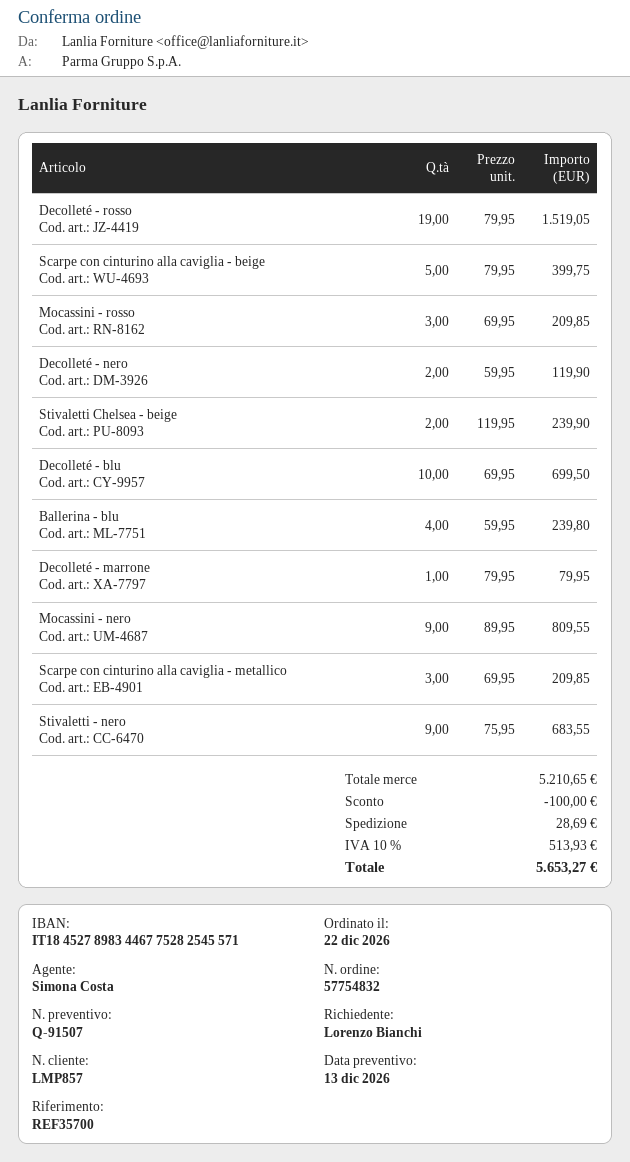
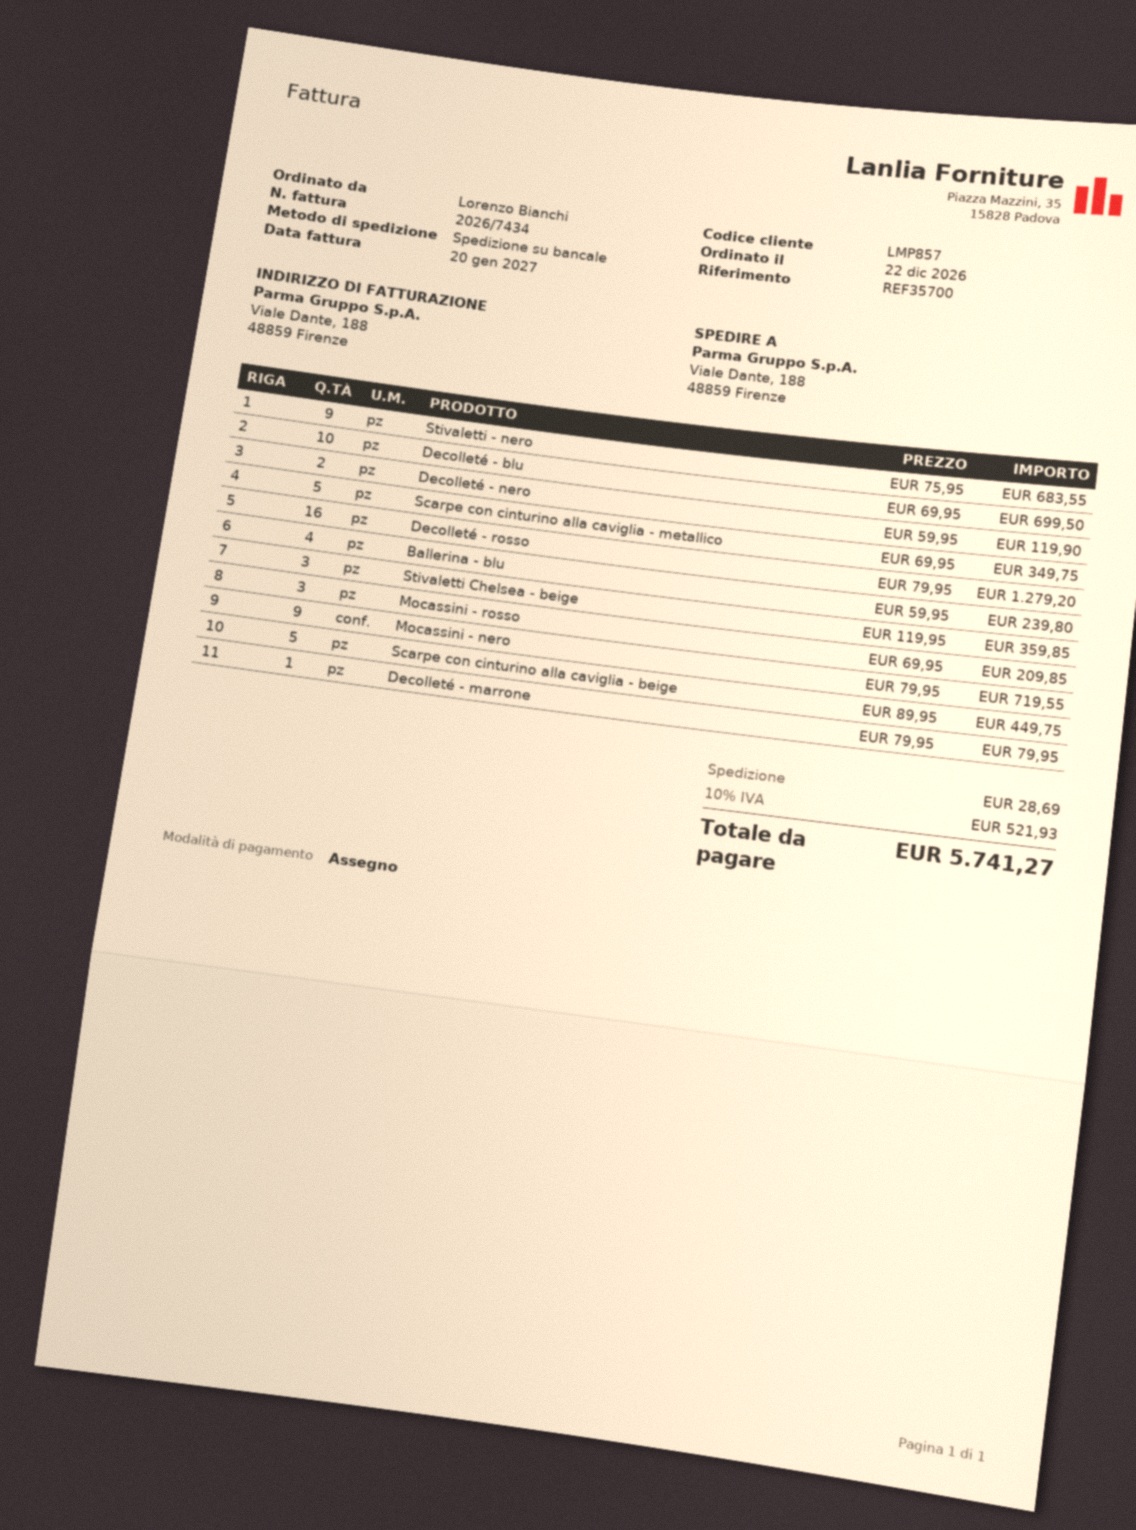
Decolleté - rosso: 19 x 79.95 = 1519.05 -> 16 x 79.95 = 1279.20
Scarpe con cinturino alla caviglia - beige: 5 x 79.95 = 399.75 -> 5 x 89.95 = 449.75
Stivaletti Chelsea - beige: 2 x 119.95 = 239.90 -> 3 x 119.95 = 359.85
Mocassini - nero: 9 x 89.95 = 809.55 -> 9 x 79.95 = 719.55
Scarpe con cinturino alla caviglia - metallico: 3 x 69.95 = 209.85 -> 5 x 69.95 = 349.75
discount: 100.00 -> none
tax: 10% = 513.93 -> 10% = 521.93
total: 5653.27 -> 5741.27

